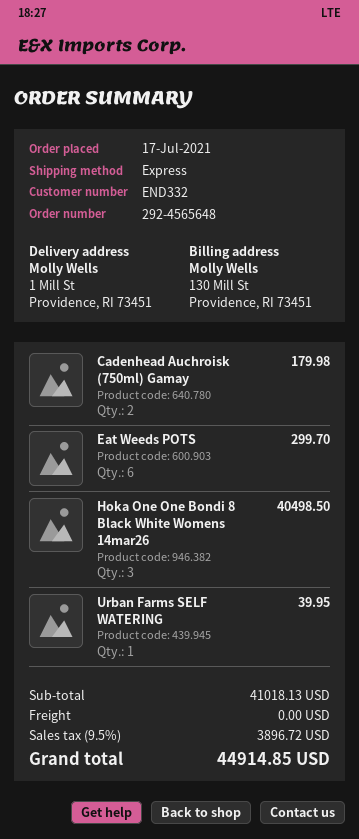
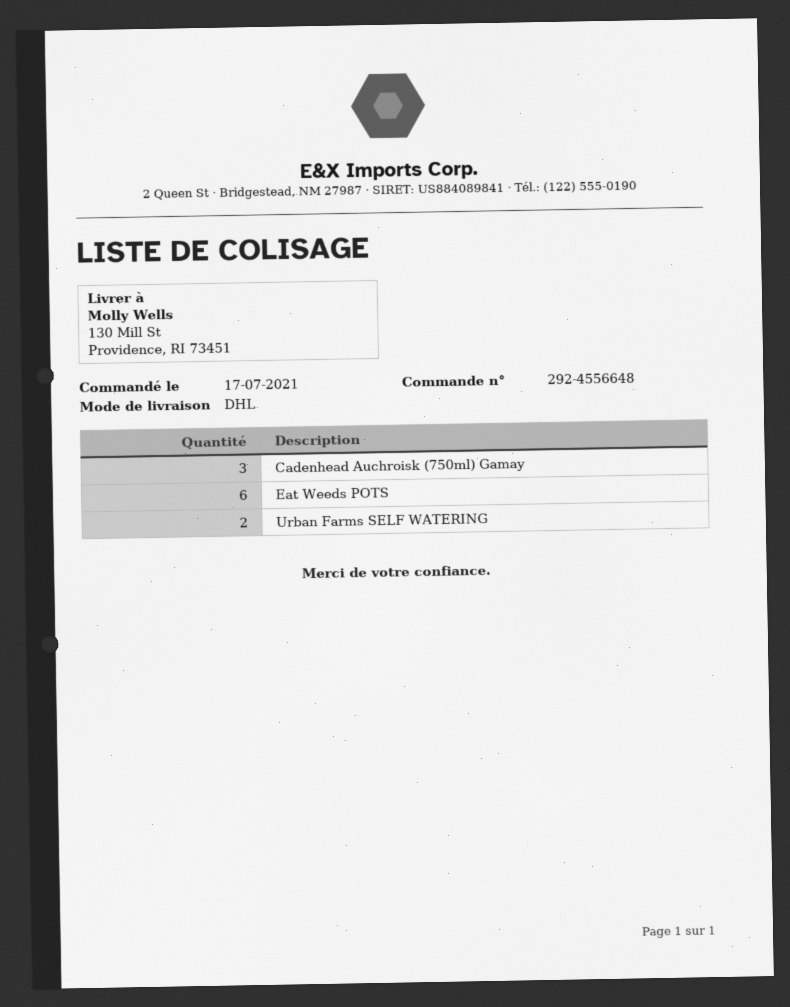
order number: 292-4565648 -> 292-4556648
shipping method: express -> DHL
ship to: 1 Mill St, Providence, RI 73451 -> 130 Mill St, Providence, RI 73451
Cadenhead Auchroisk (750ml) Gamay: 2 -> 3
Hoka One One Bondi 8 Black White Womens 14mar26: 3 -> none
Urban Farms SELF WATERING: 1 -> 2

